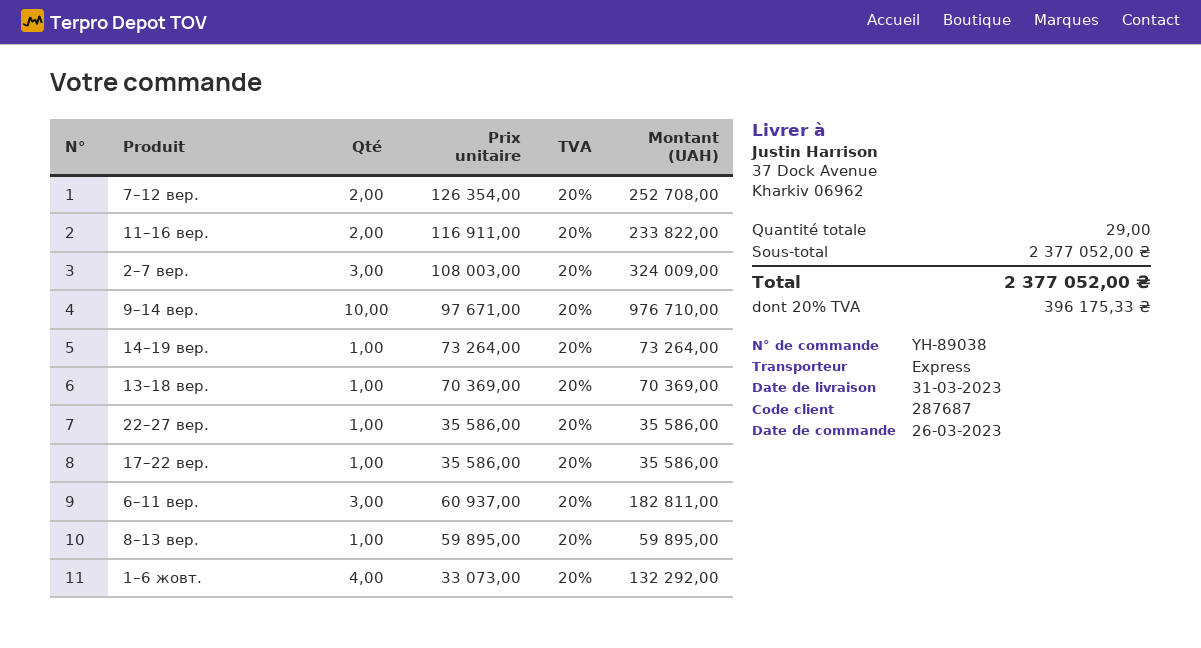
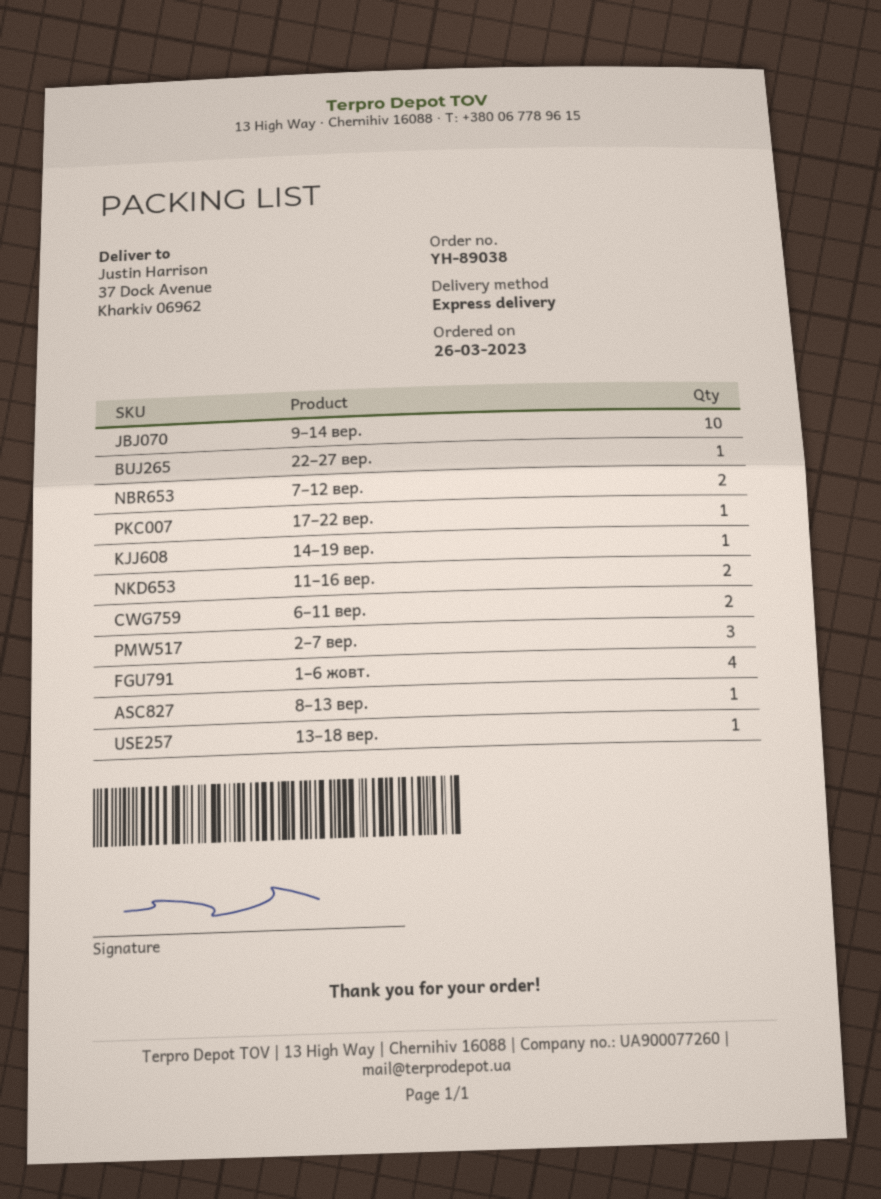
6–11 вер.: 3 -> 2

